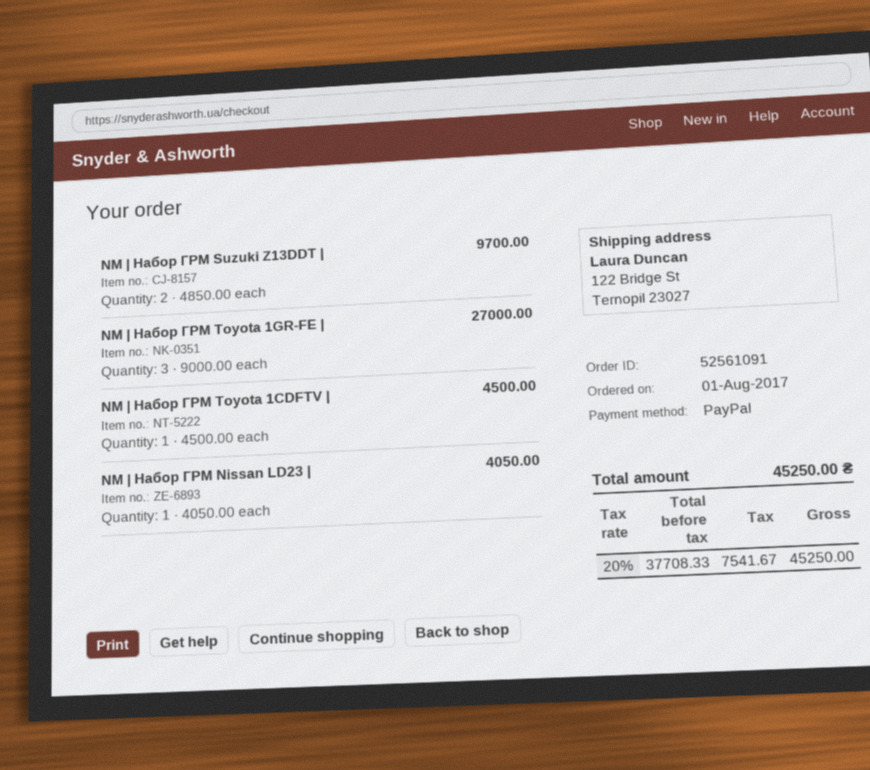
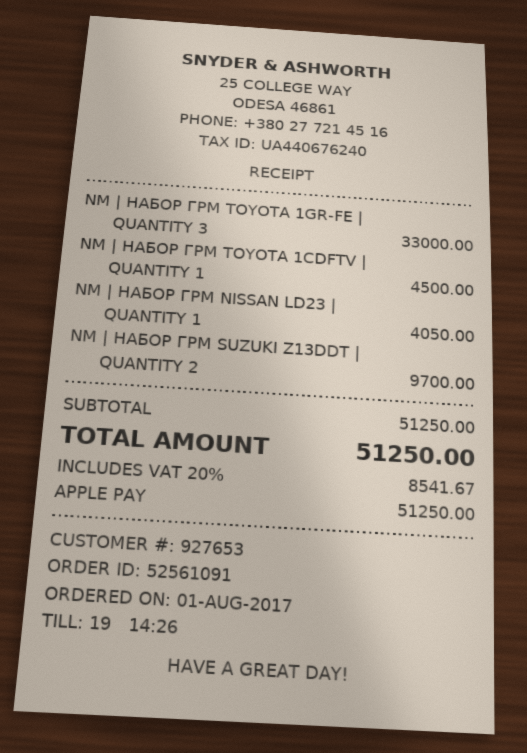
payment method: PayPal -> Apple Pay
NM | Набор ГРМ Toyota 1GR-FE |: 3 for 27000.00 -> 3 for 33000.00
tax: 20% = 7541.67 -> 20% = 8541.67
total: 45250.00 -> 51250.00

